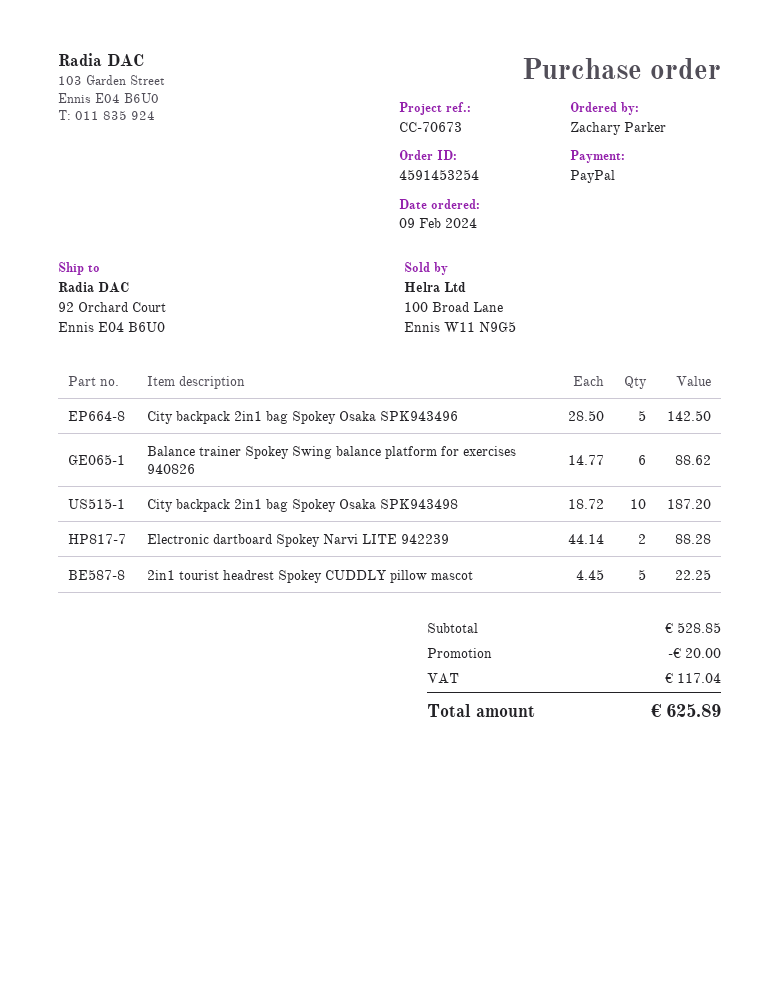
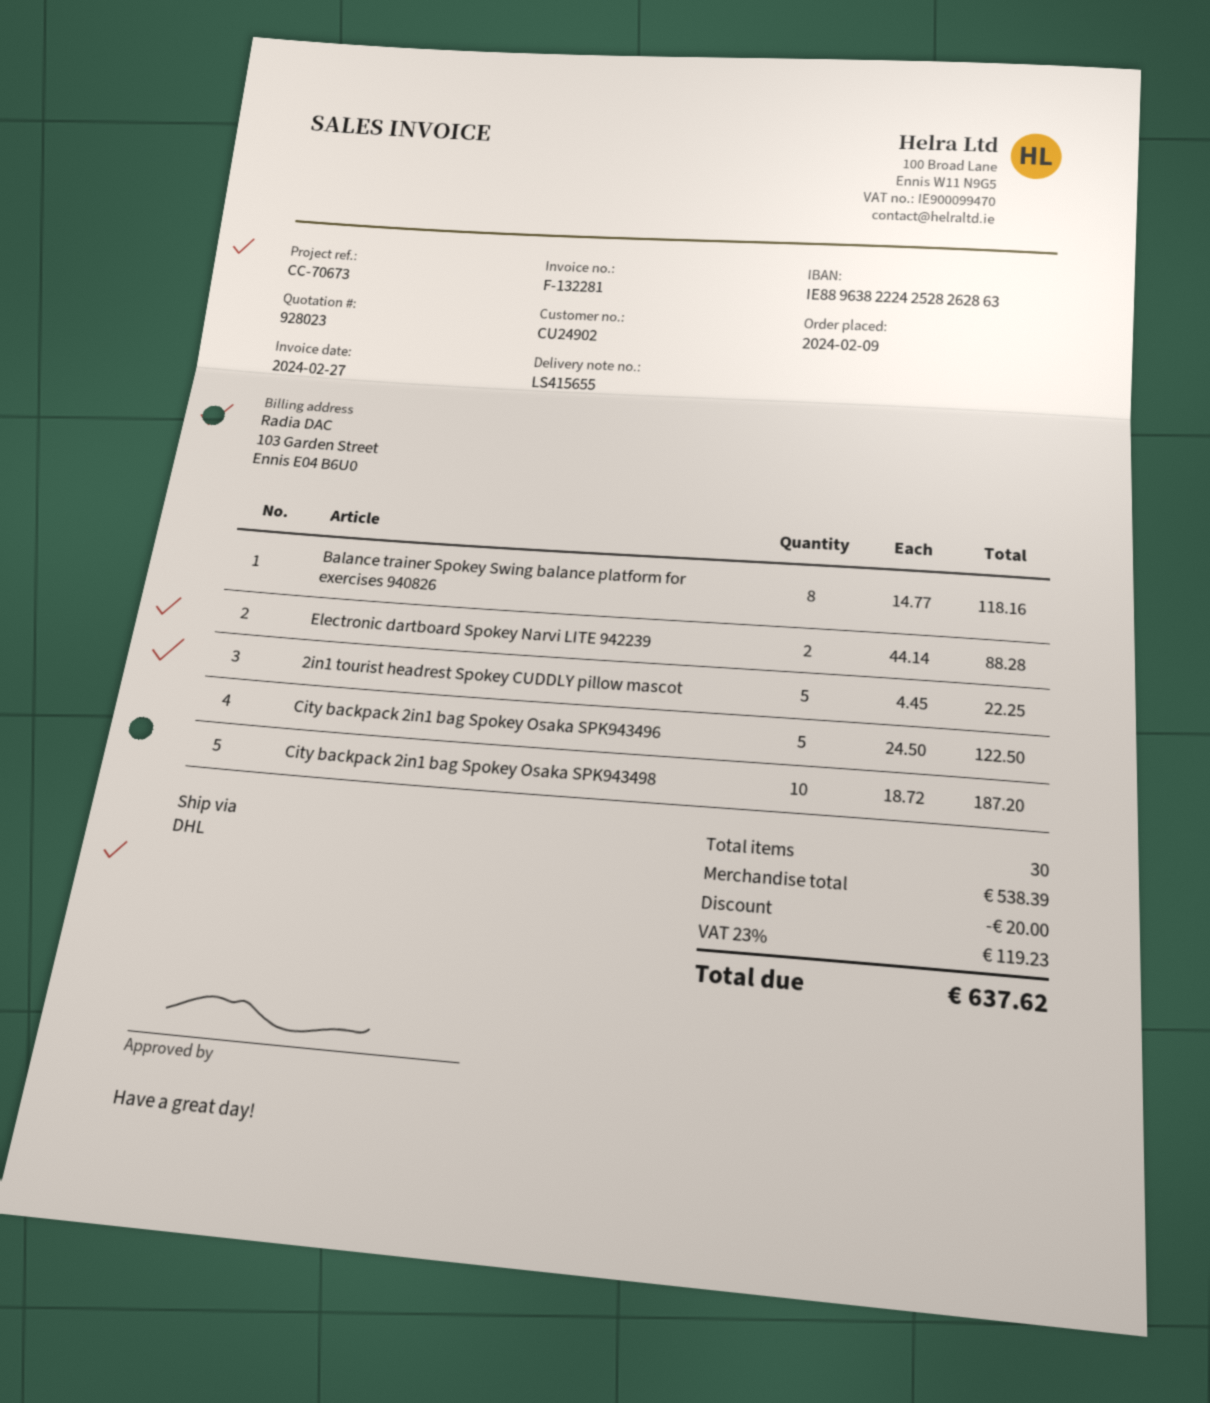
City backpack 2in1 bag Spokey Osaka SPK943496: 5 x 28.50 = 142.50 -> 5 x 24.50 = 122.50
Balance trainer Spokey Swing balance platform for exercises 940826: 6 x 14.77 = 88.62 -> 8 x 14.77 = 118.16
subtotal: 528.85 -> 538.39
tax: 117.04 -> 119.23
total: 625.89 -> 637.62

